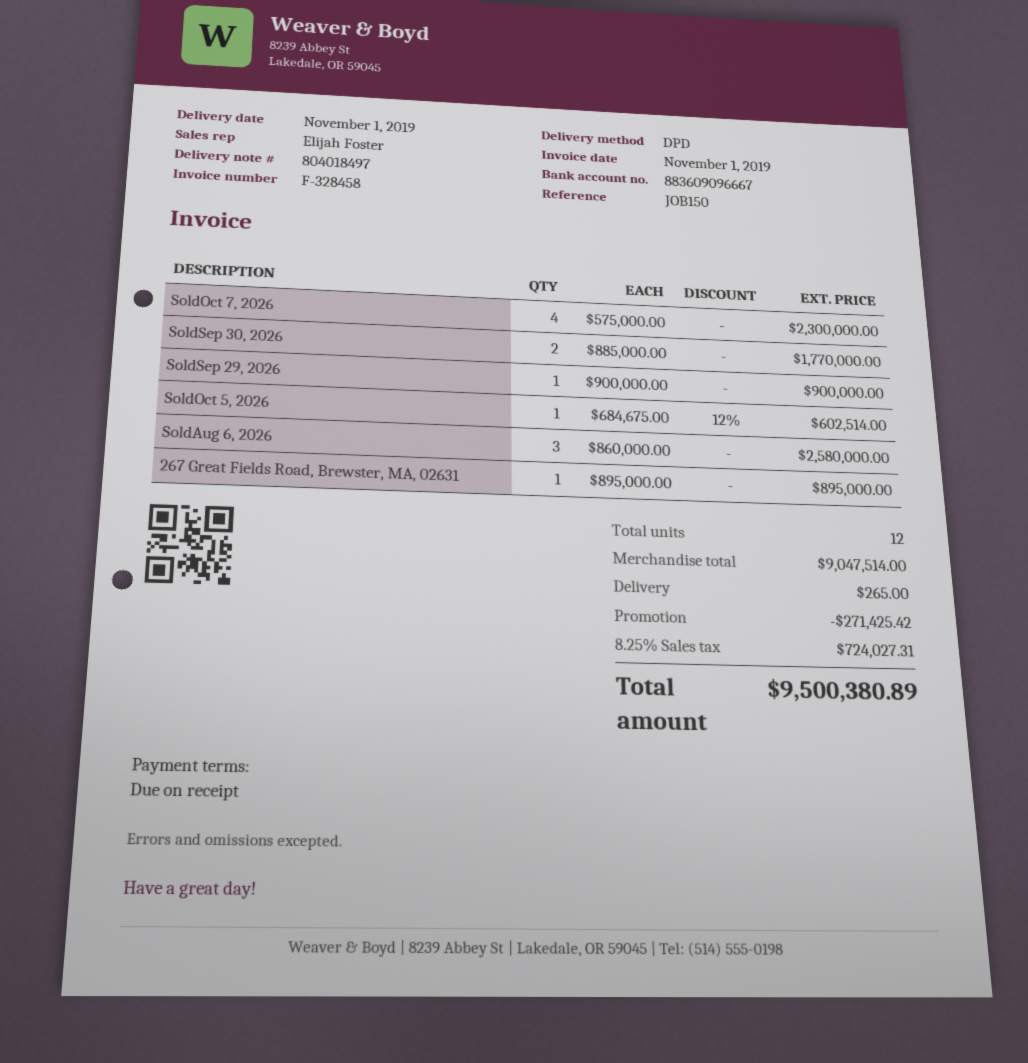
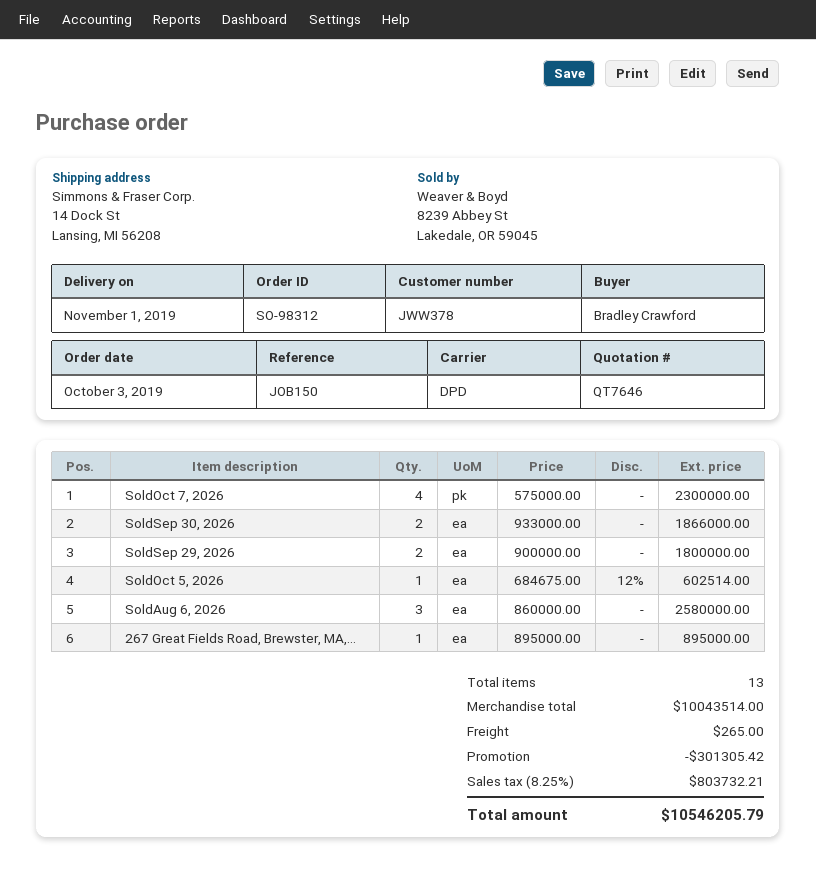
SoldSep 30, 2026: 2 x 885000.00 = 1770000.00 -> 2 x 933000.00 = 1866000.00
SoldSep 29, 2026: 1 x 900000.00 = 900000.00 -> 2 x 900000.00 = 1800000.00
total quantity: 12 -> 13
subtotal: 9047514.00 -> 10043514.00
discount: 271425.42 -> 301305.42
tax: 8.25% = 724027.31 -> 8.25% = 803732.21
total: 9500380.89 -> 10546205.79

